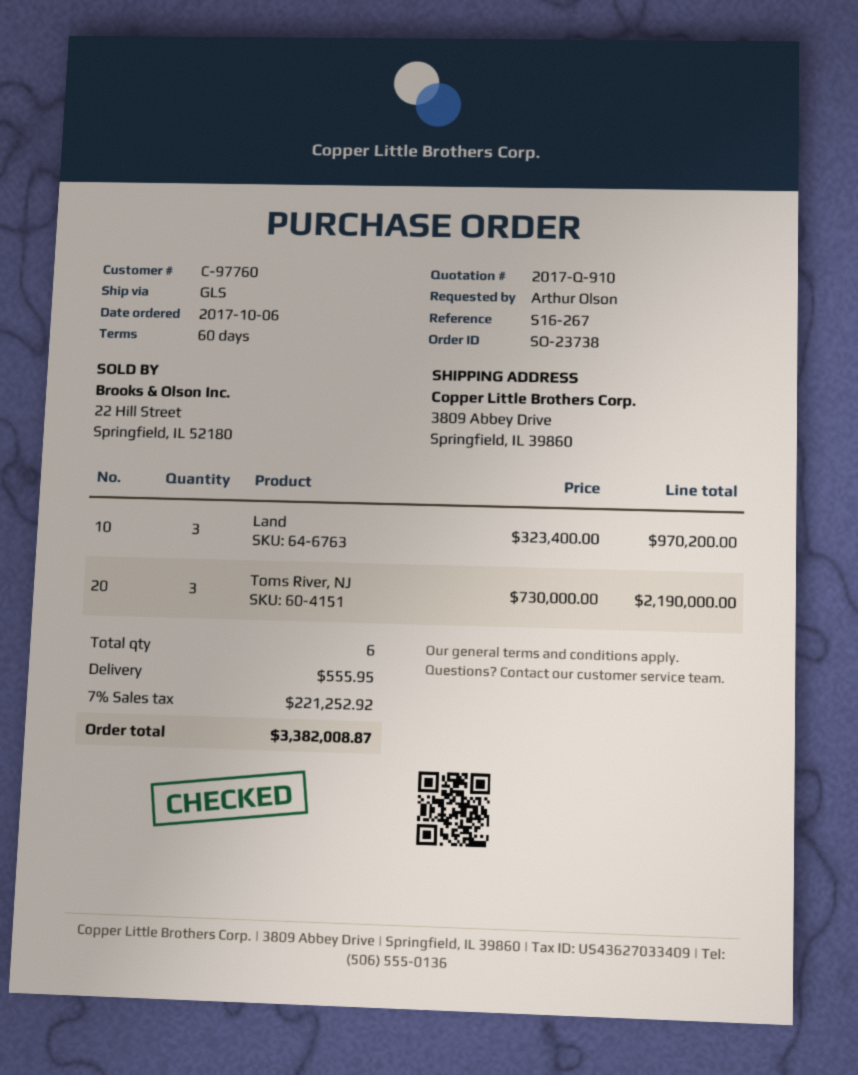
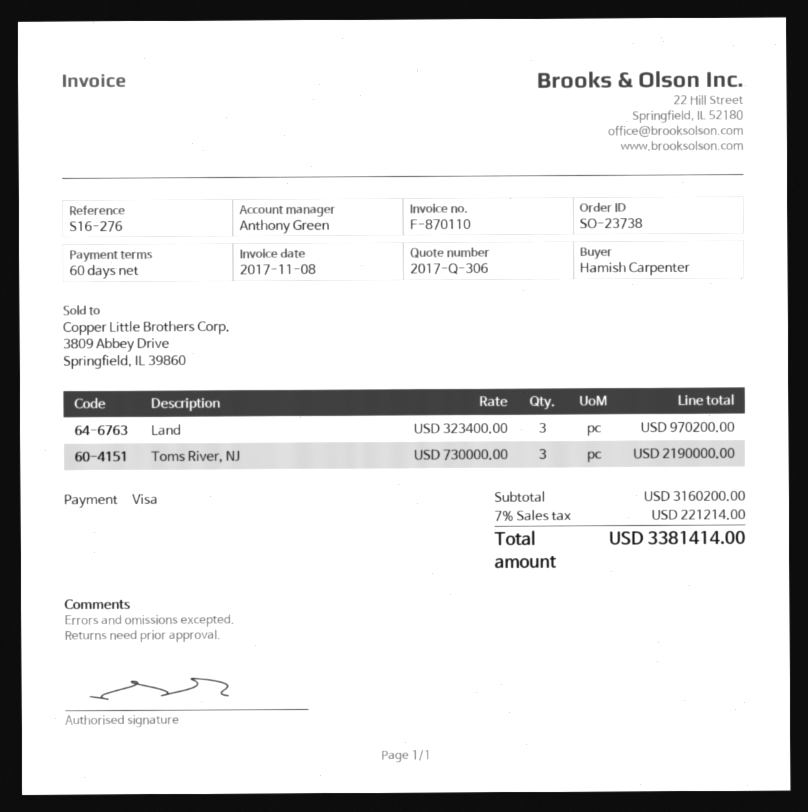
quote number: 2017-Q-910 -> 2017-Q-306
reference: S16-267 -> S16-276
ordered by: Arthur Olson -> Hamish Carpenter
shipping: 555.95 -> none
tax: 7% = 221252.92 -> 7% = 221214.00
total: 3382008.87 -> 3381414.00

